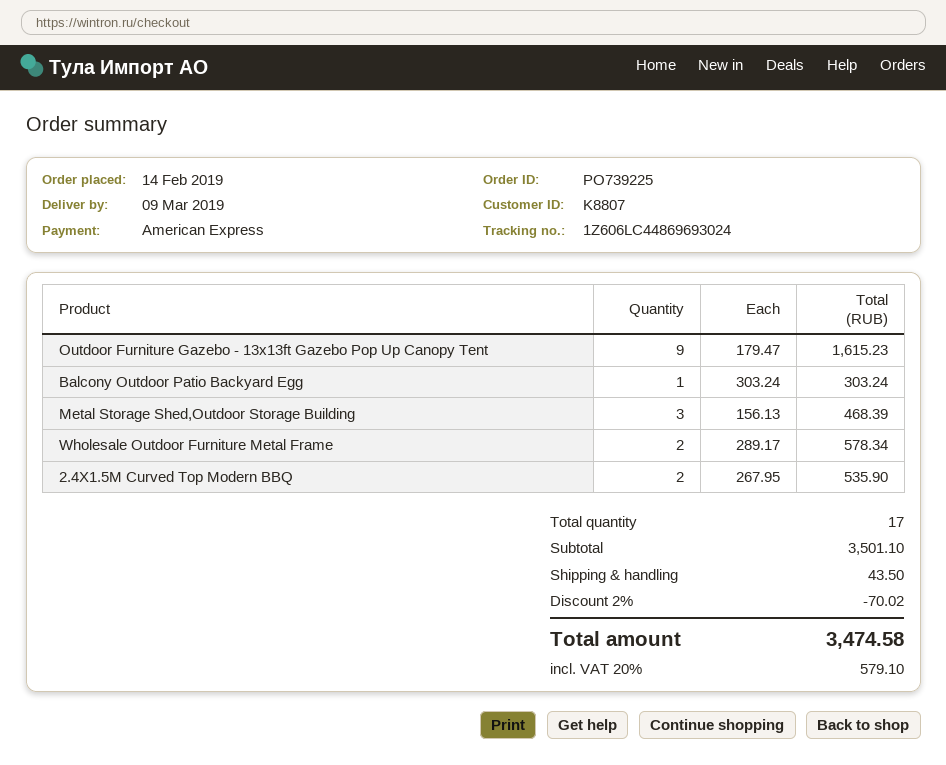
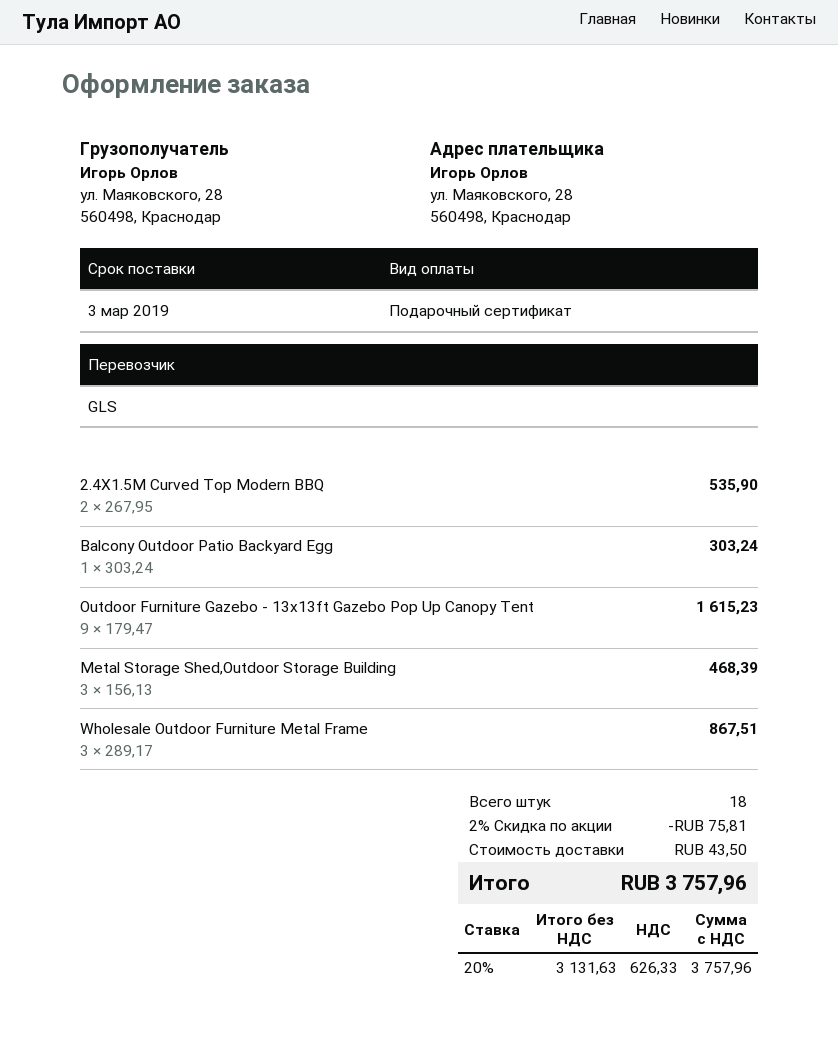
delivery date: 2019-03-09 -> 2019-03-03
payment method: American Express -> gift card
Wholesale Outdoor Furniture Metal Frame: 2 x 289.17 = 578.34 -> 3 x 289.17 = 867.51
total quantity: 17 -> 18
discount: 2% = 70.02 -> 2% = 75.81
tax: 20% = 579.10 -> 20% = 626.33
total: 3474.58 -> 3757.96

